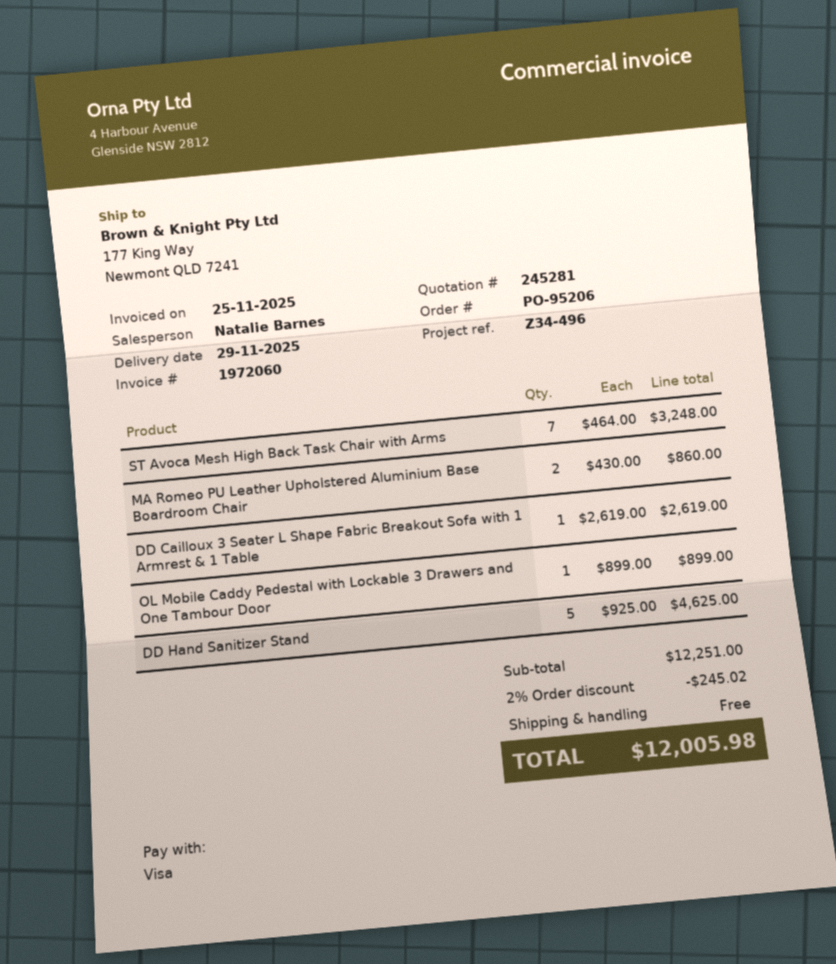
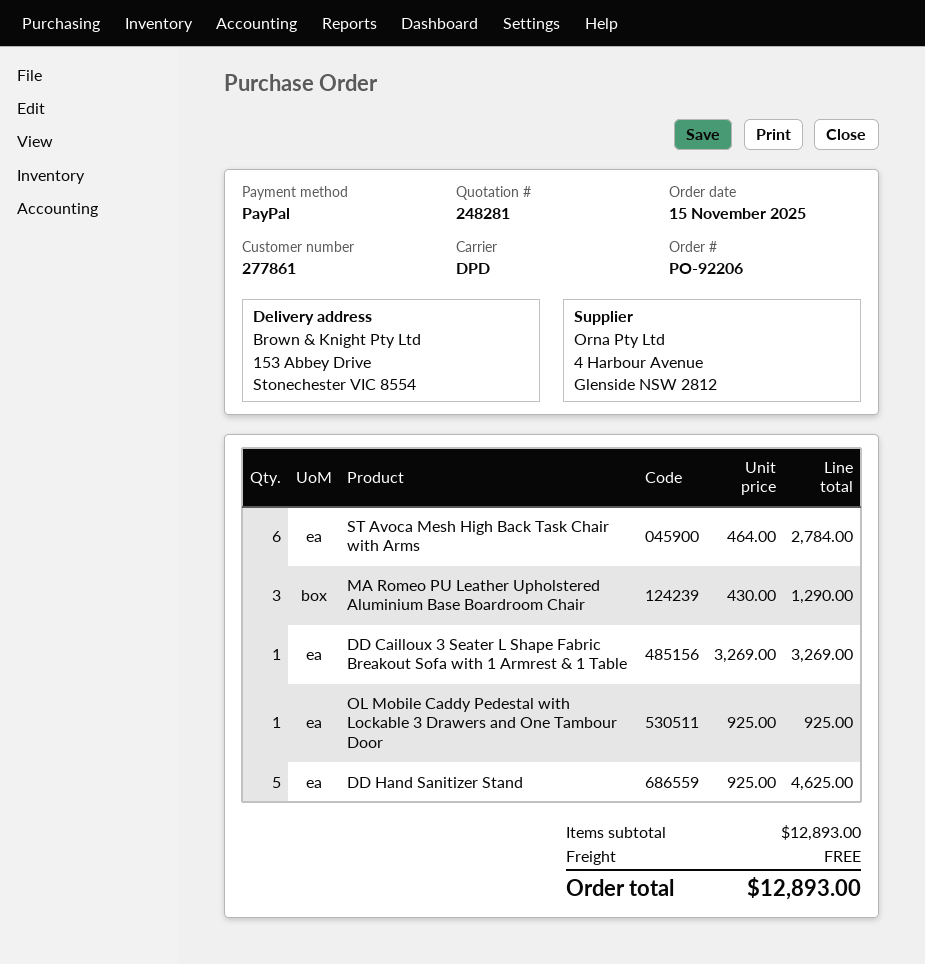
quote number: 245281 -> 248281
order number: PO-95206 -> PO-92206
payment method: Visa -> PayPal
ship to: 177 King Way, Newmont QLD 7241 -> 153 Abbey Drive, Stonechester VIC 8554
ST Avoca Mesh High Back Task Chair with Arms: 7 x 464.00 = 3248.00 -> 6 x 464.00 = 2784.00
MA Romeo PU Leather Upholstered Aluminium Base Boardroom Chair: 2 x 430.00 = 860.00 -> 3 x 430.00 = 1290.00
DD Cailloux 3 Seater L Shape Fabric Breakout Sofa with 1 Armrest & 1 Table: 1 x 2619.00 = 2619.00 -> 1 x 3269.00 = 3269.00
OL Mobile Caddy Pedestal with Lockable 3 Drawers and One Tambour Door: 1 x 899.00 = 899.00 -> 1 x 925.00 = 925.00
subtotal: 12251.00 -> 12893.00
discount: 2% = 245.02 -> none
total: 12005.98 -> 12893.00

